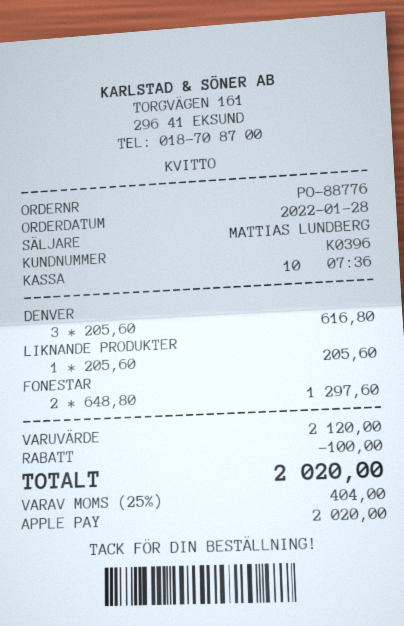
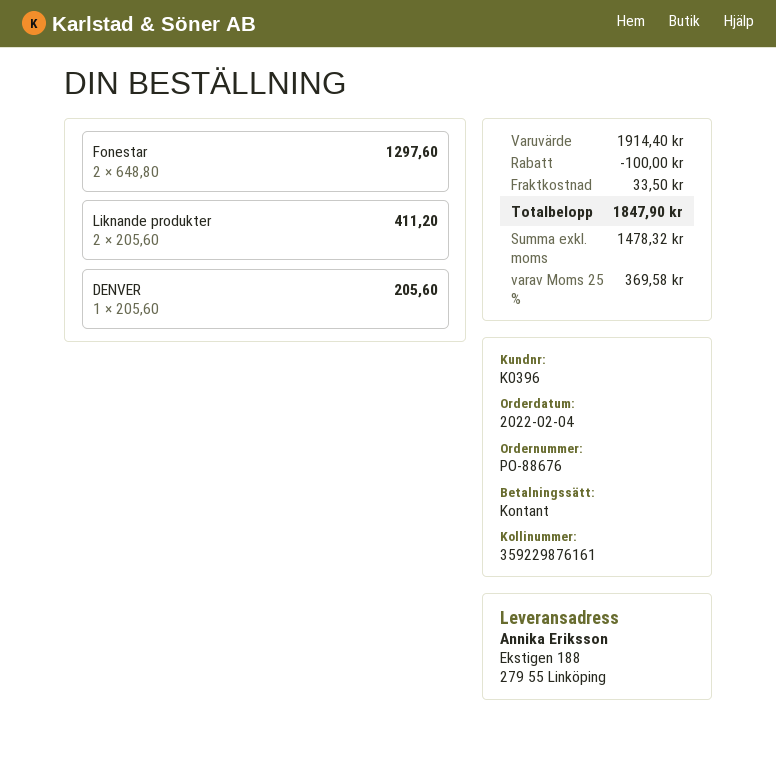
order number: PO-88776 -> PO-88676
order date: 2022-01-28 -> 2022-02-04
payment method: Apple Pay -> cash
DENVER: 3 x 205.60 = 616.80 -> 1 x 205.60 = 205.60
LIKNANDE PRODUKTER: 1 x 205.60 = 205.60 -> 2 x 205.60 = 411.20
subtotal: 2120.00 -> 1914.40
shipping: none -> 33.50
tax: 25% = 404.00 -> 25% = 369.58
total: 2020.00 -> 1847.90

